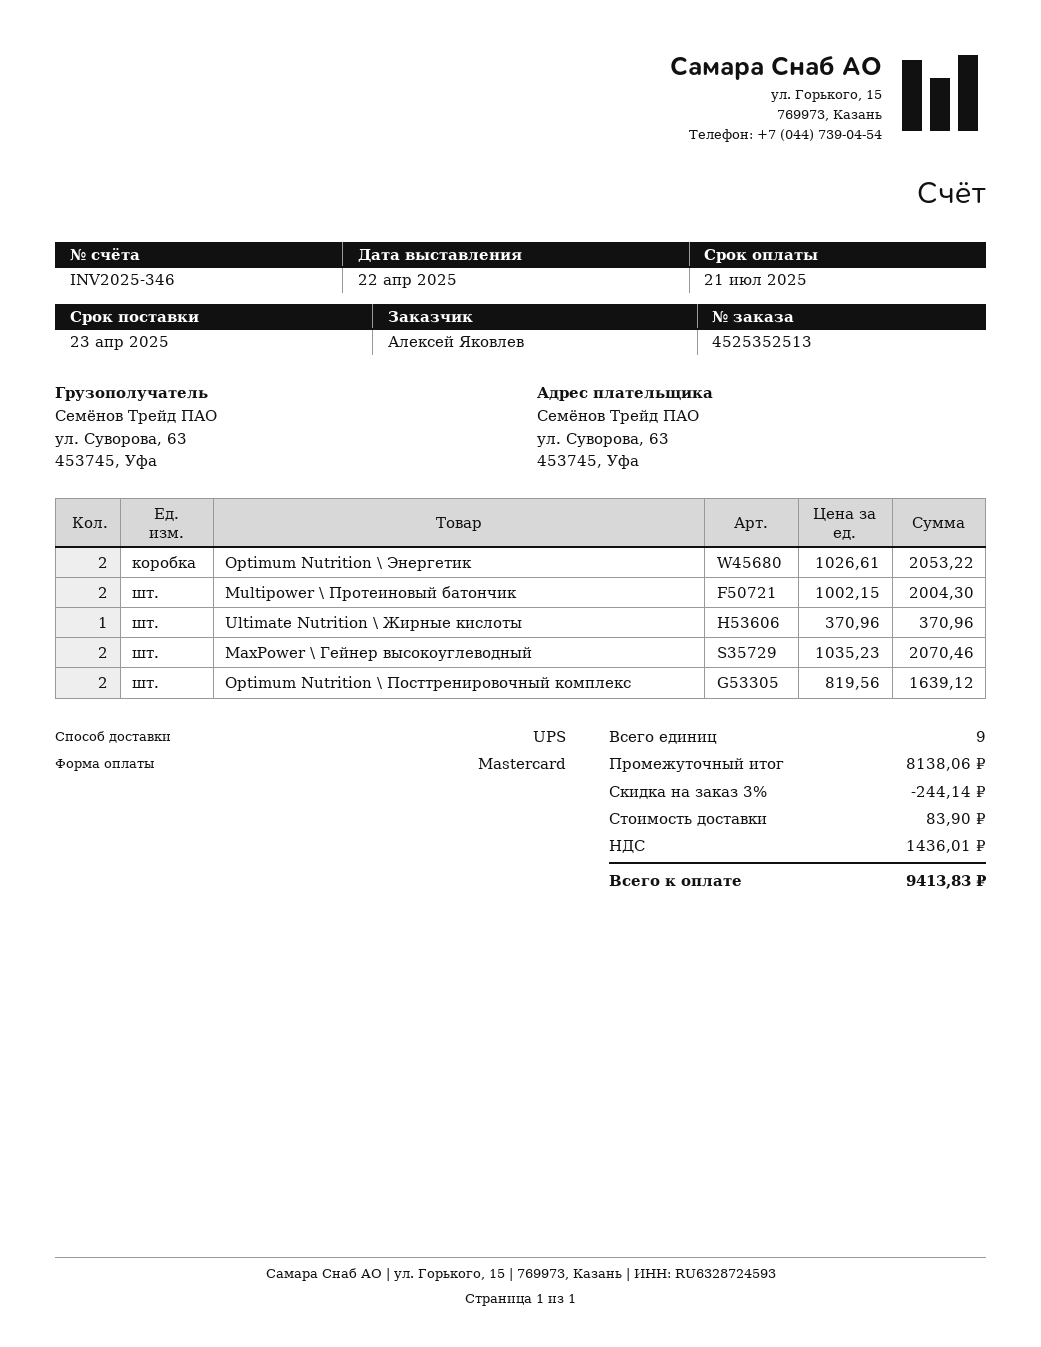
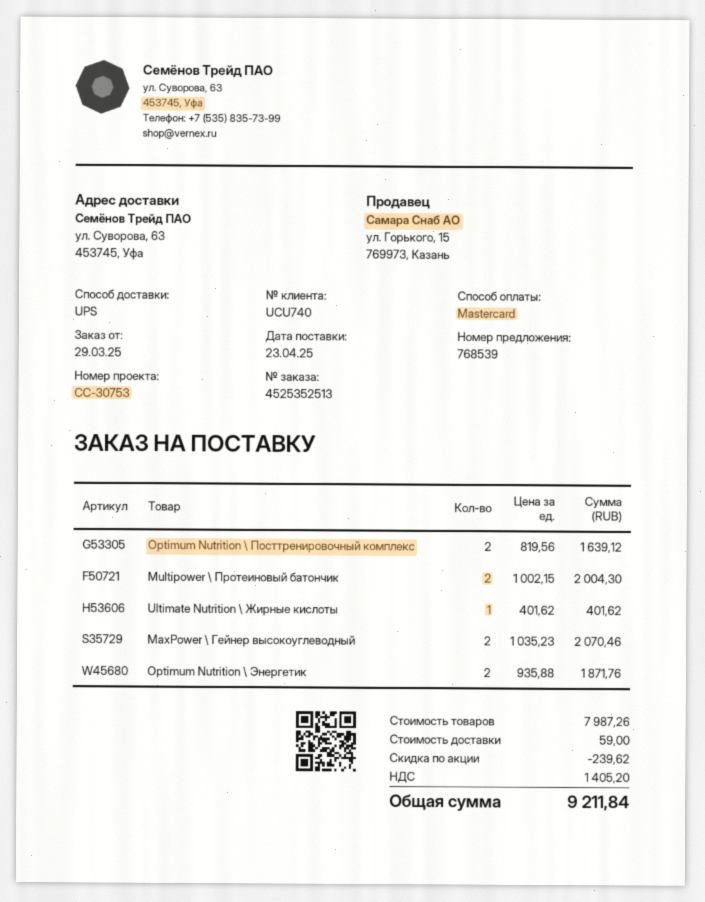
Optimum Nutrition \ Энергетик: 2 x 1026.61 = 2053.22 -> 2 x 935.88 = 1871.76
Ultimate Nutrition \ Жирные кислоты: 1 x 370.96 = 370.96 -> 1 x 401.62 = 401.62
subtotal: 8138.06 -> 7987.26
discount: 244.14 -> 239.62
shipping: 83.90 -> 59.00
tax: 1436.01 -> 1405.20
total: 9413.83 -> 9211.84

